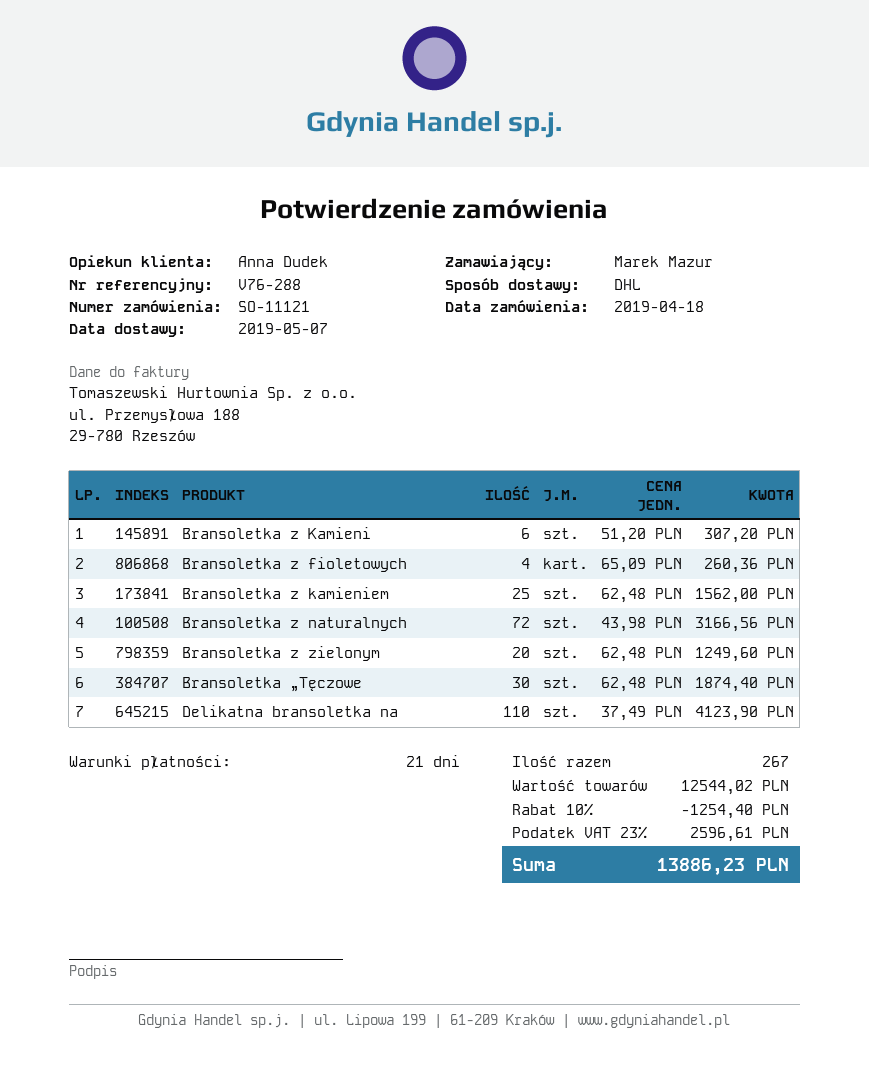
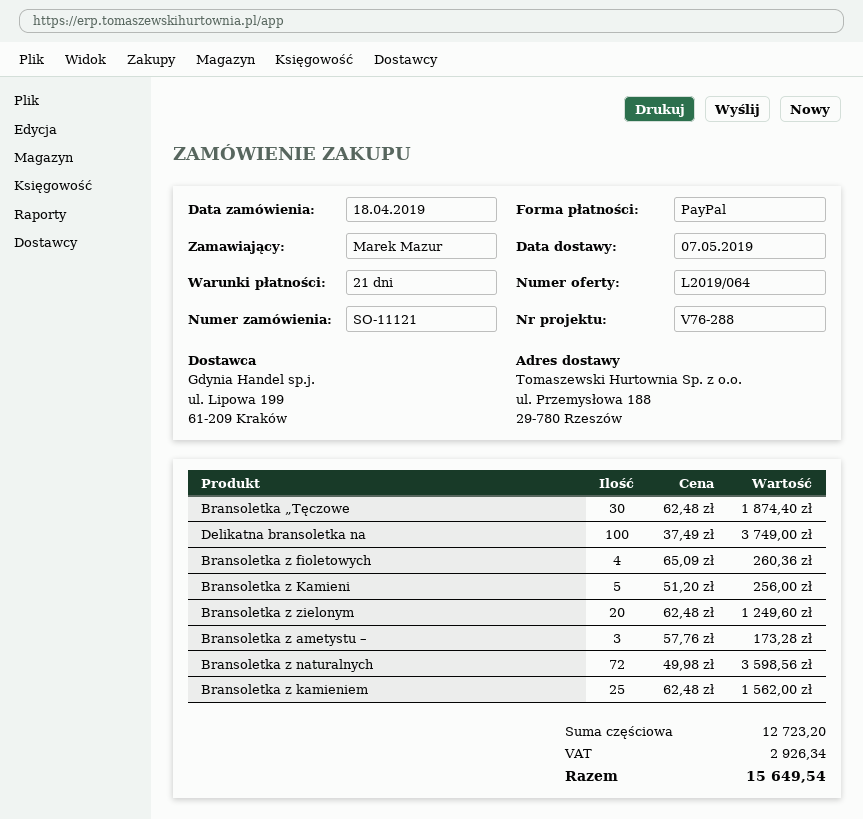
Bransoletka z Kamieni: 6 x 51.20 = 307.20 -> 5 x 51.20 = 256.00
Bransoletka z naturalnych: 72 x 43.98 = 3166.56 -> 72 x 49.98 = 3598.56
Delikatna bransoletka na: 110 x 37.49 = 4123.90 -> 100 x 37.49 = 3749.00
Bransoletka z ametystu –: none -> 3 x 57.76 = 173.28
subtotal: 12544.02 -> 12723.20
discount: 10% = 1254.40 -> none
tax: 2596.61 -> 2926.34
total: 13886.23 -> 15649.54

